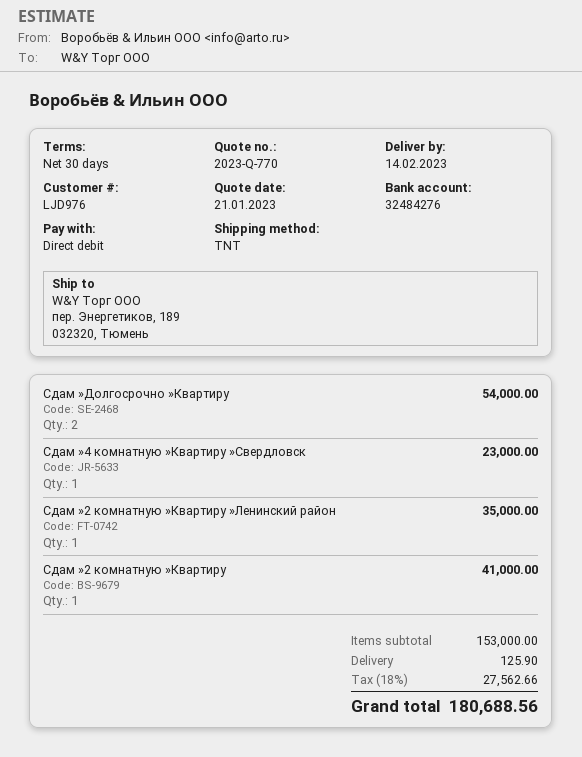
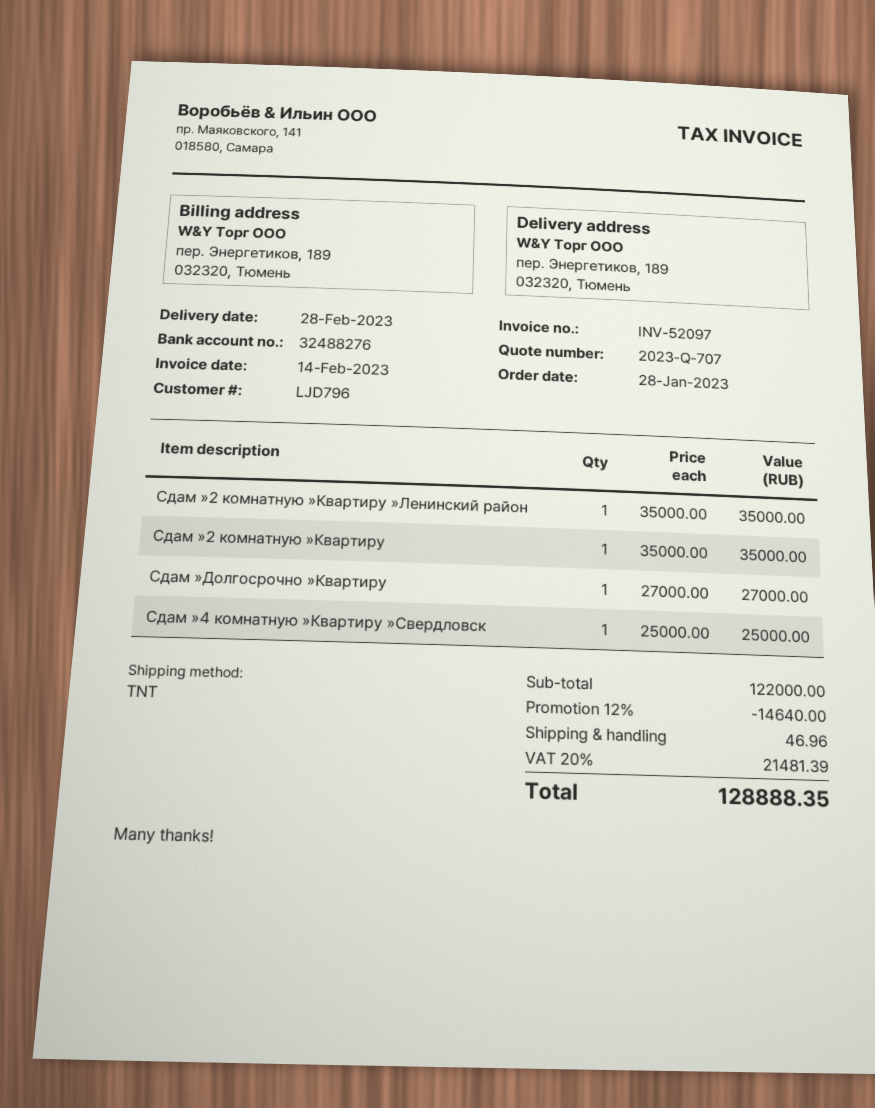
quote number: 2023-Q-770 -> 2023-Q-707
delivery date: 2023-02-14 -> 2023-02-28
customer number: LJD976 -> LJD796
bank account: 32484276 -> 32488276
Сдам »Долгосрочнo »Квартиру: 2 for 54000.00 -> 1 for 27000.00
Сдам »4 комнатную »Квартиру »Свердловск: 1 for 23000.00 -> 1 for 25000.00
Сдам »2 комнатную »Квартиру: 1 for 41000.00 -> 1 for 35000.00
subtotal: 153000.00 -> 122000.00
discount: none -> 12% = 14640.00
shipping: 125.90 -> 46.96
tax: 18% = 27562.66 -> 20% = 21481.39
total: 180688.56 -> 128888.35

